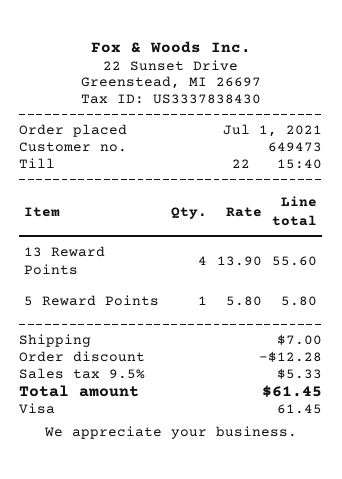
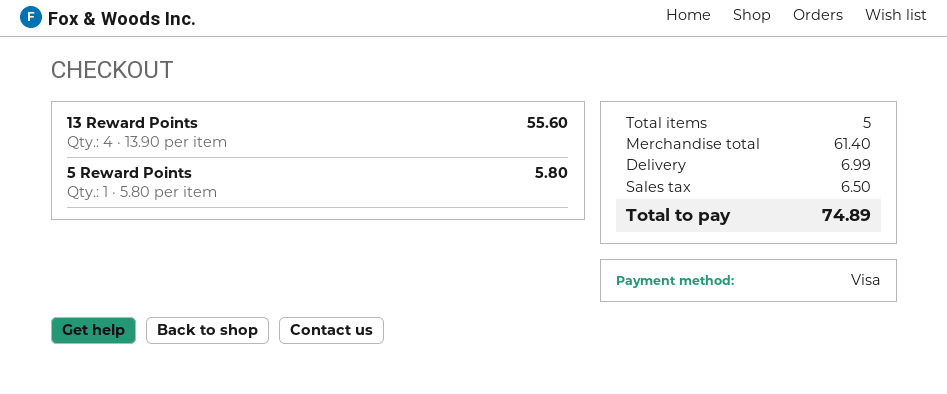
discount: 12.28 -> none
shipping: 7.00 -> 6.99
tax: 5.33 -> 6.50
total: 61.45 -> 74.89

